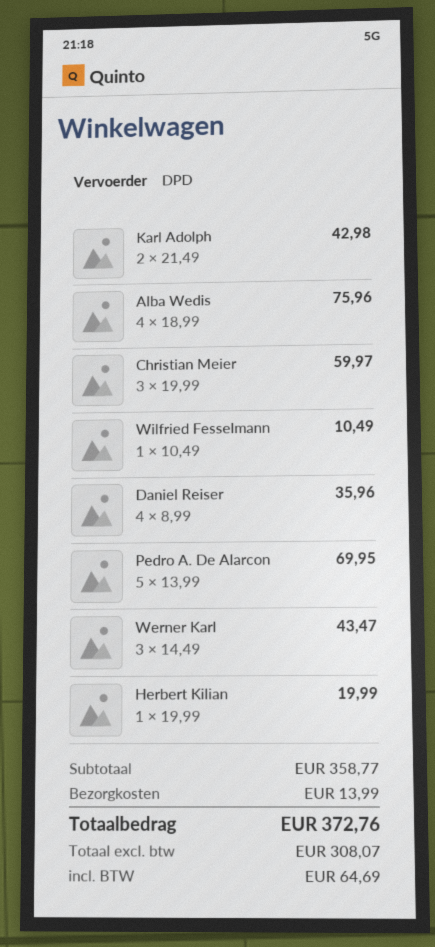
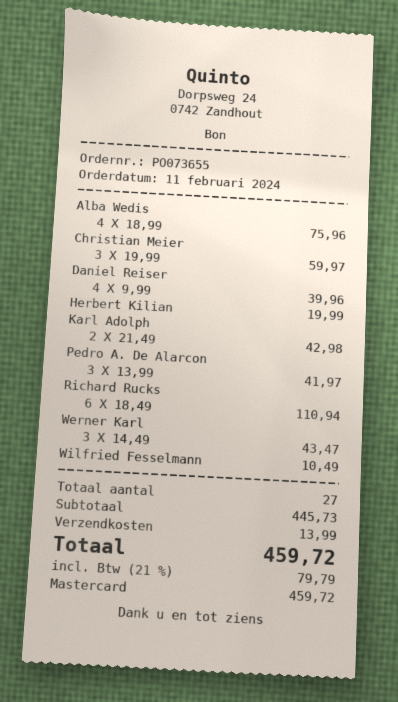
Daniel Reiser: 4 x 8.99 = 35.96 -> 4 x 9.99 = 39.96
Pedro A. De Alarcon: 5 x 13.99 = 69.95 -> 3 x 13.99 = 41.97
Richard Rucks: none -> 6 x 18.49 = 110.94
subtotal: 358.77 -> 445.73
tax: 64.69 -> 79.79
total: 372.76 -> 459.72

